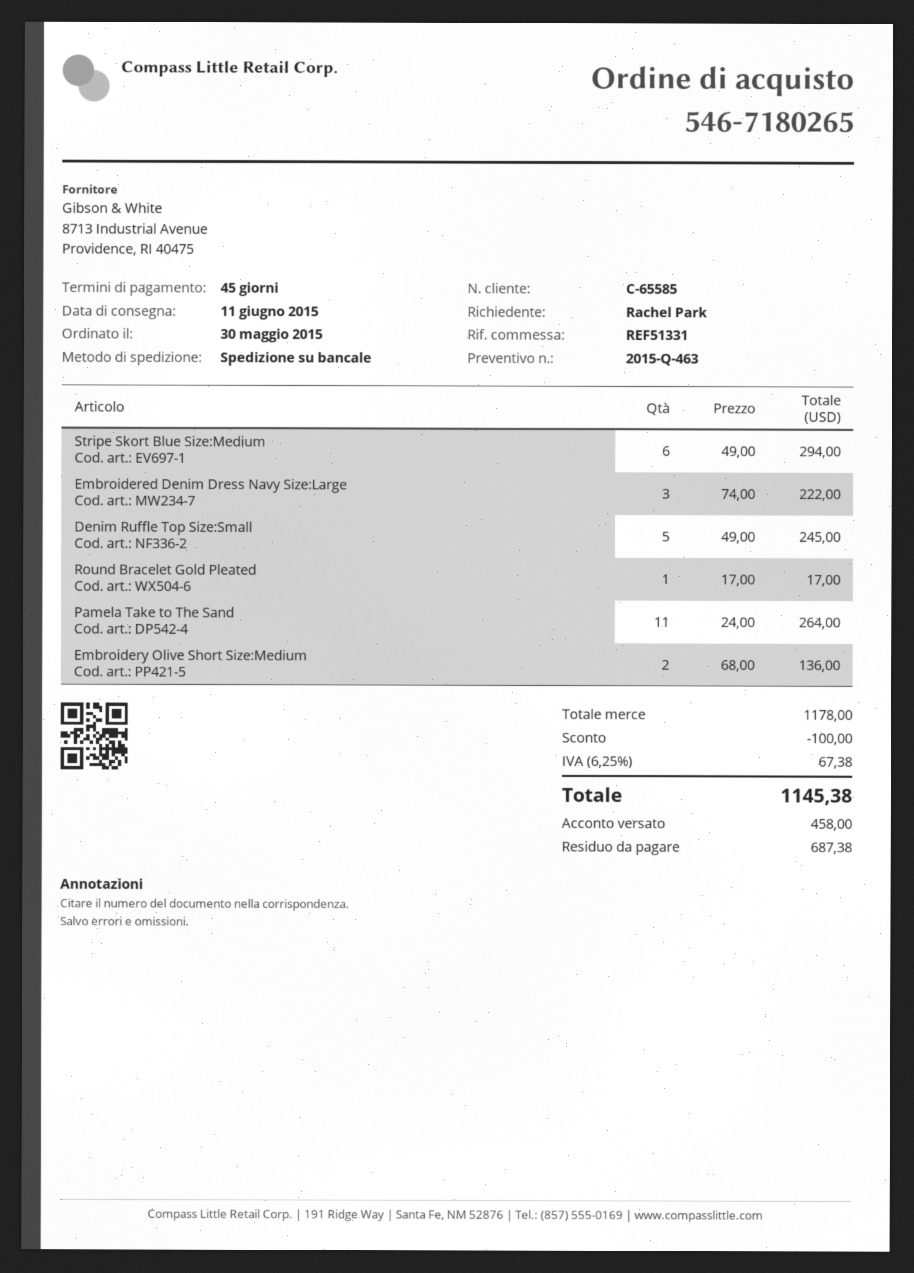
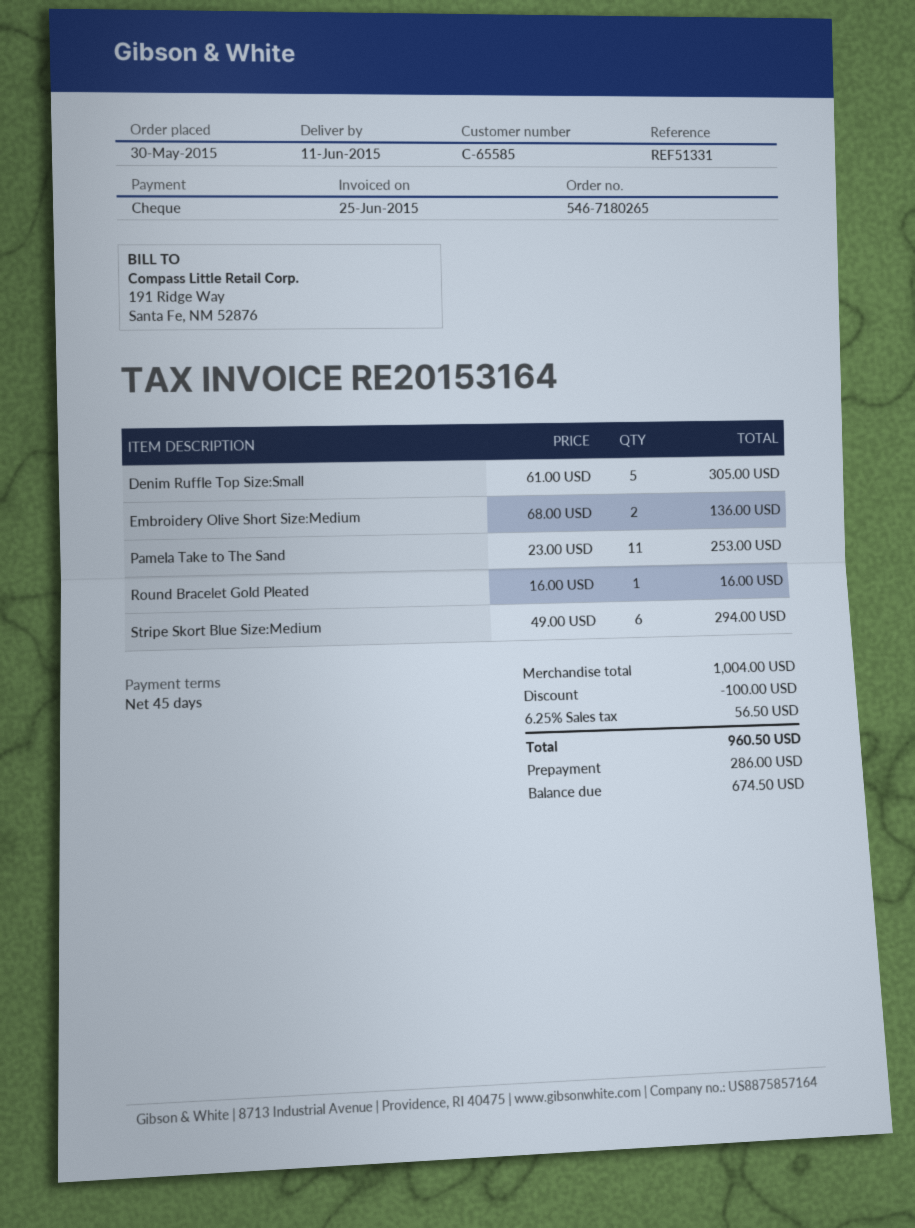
Embroidered Denim Dress Navy Size:Large: 3 x 74.00 = 222.00 -> none
Denim Ruffle Top Size:Small: 5 x 49.00 = 245.00 -> 5 x 61.00 = 305.00
Round Bracelet Gold Pleated: 1 x 17.00 = 17.00 -> 1 x 16.00 = 16.00
Pamela Take to The Sand: 11 x 24.00 = 264.00 -> 11 x 23.00 = 253.00
subtotal: 1178.00 -> 1004.00
tax: 6.25% = 67.38 -> 6.25% = 56.50
total: 1145.38 -> 960.50
deposit: 458.00 -> 286.00
balance: 687.38 -> 674.50

